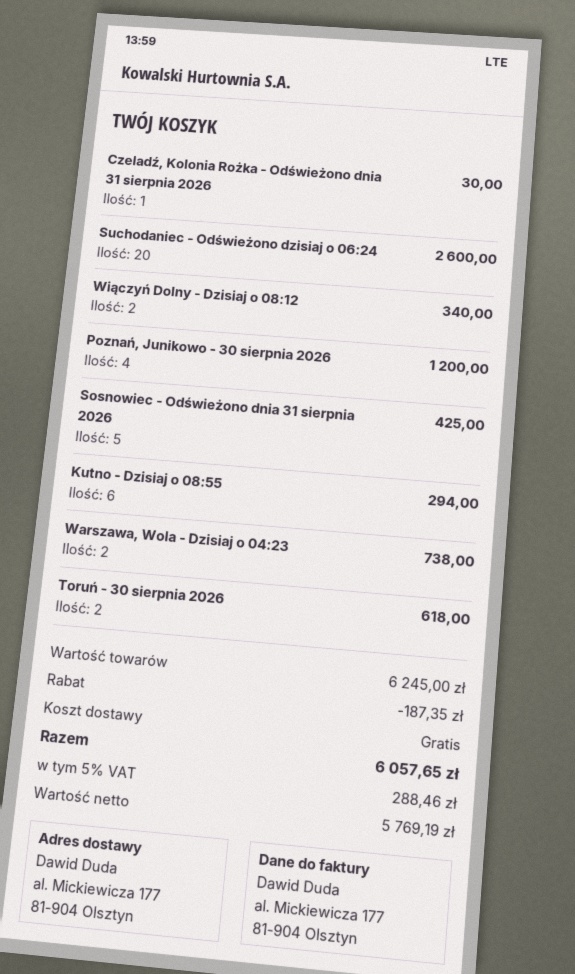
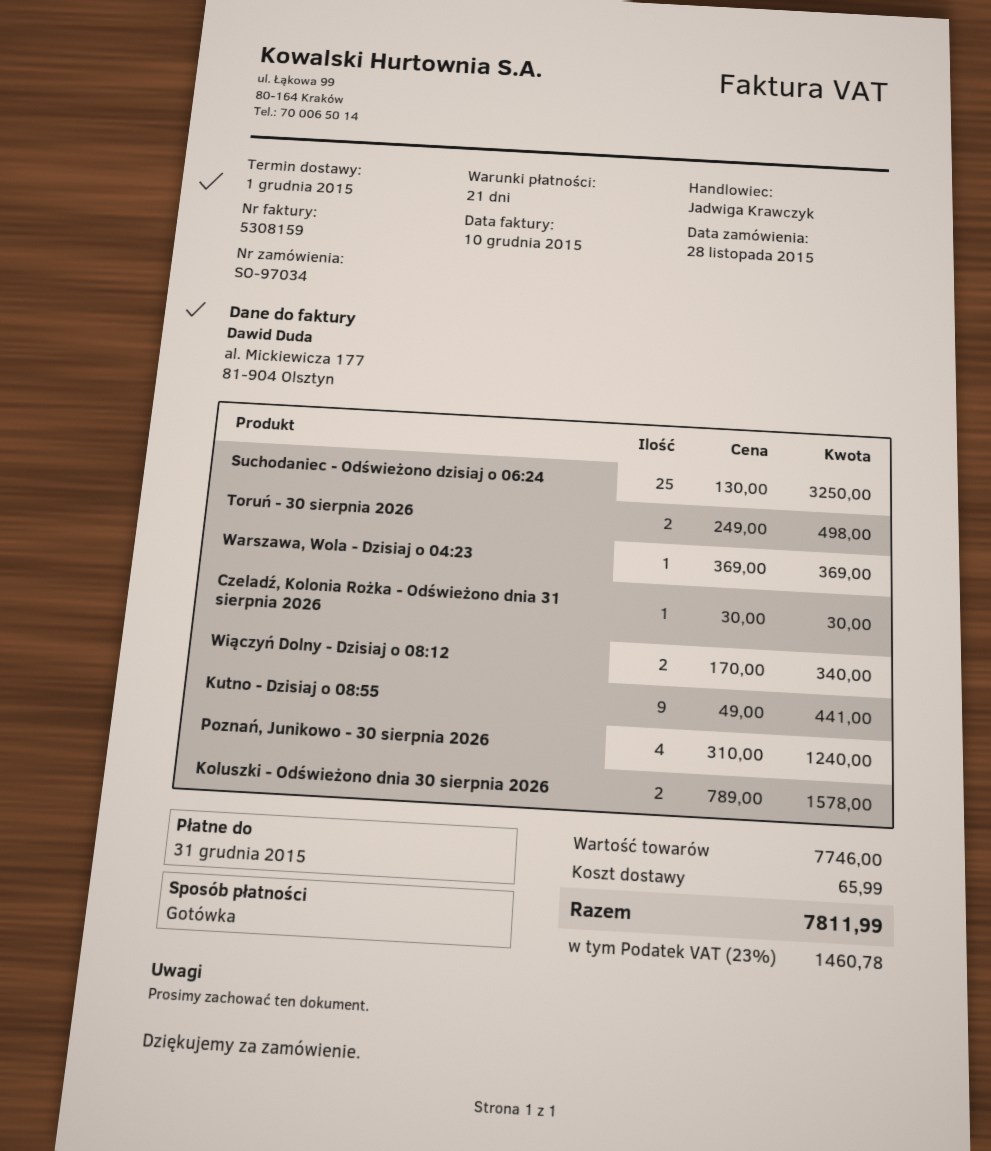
Suchodaniec - Odświeżono dzisiaj o 06:24: 20 for 2600.00 -> 25 for 3250.00
Poznań, Junikowo - 30 sierpnia 2026: 4 for 1200.00 -> 4 for 1240.00
Sosnowiec - Odświeżono dnia 31 sierpnia 2026: 5 for 425.00 -> none
Kutno - Dzisiaj o 08:55: 6 for 294.00 -> 9 for 441.00
Warszawa, Wola - Dzisiaj o 04:23: 2 for 738.00 -> 1 for 369.00
Toruń - 30 sierpnia 2026: 2 for 618.00 -> 2 for 498.00
Koluszki - Odświeżono dnia 30 sierpnia 2026: none -> 2 for 1578.00
subtotal: 6245.00 -> 7746.00
discount: 187.35 -> none
shipping: 0.00 -> 65.99
tax: 5% = 288.46 -> 23% = 1460.78
total: 6057.65 -> 7811.99

